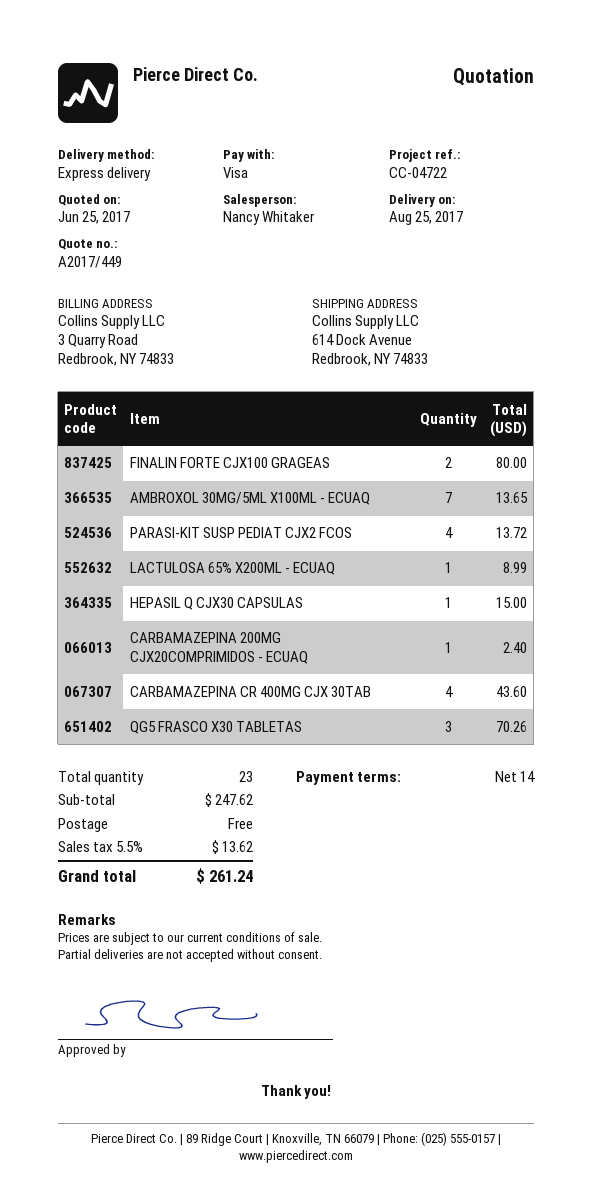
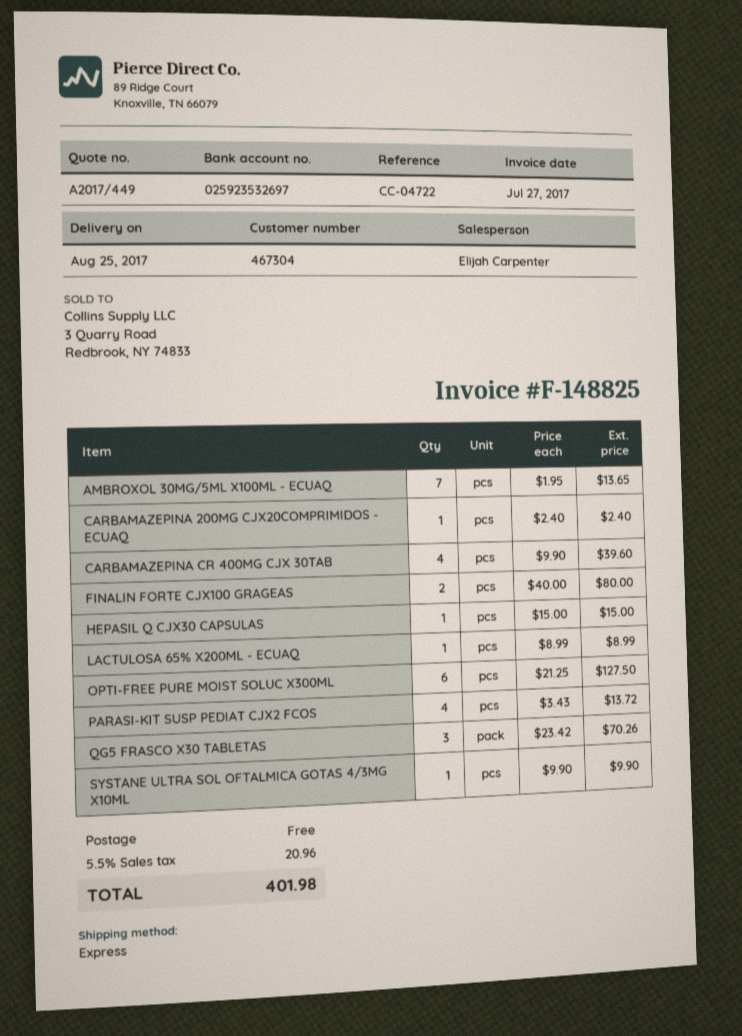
sales rep: Nancy Whitaker -> Elijah Carpenter
CARBAMAZEPINA CR 400MG CJX 30TAB: 4 for 43.60 -> 4 for 39.60
OPTI-FREE PURE MOIST SOLUC X300ML: none -> 6 for 127.50
SYSTANE ULTRA SOL OFTALMICA GOTAS 4/3MG X10ML: none -> 1 for 9.90
tax: 5.5% = 13.62 -> 5.5% = 20.96
total: 261.24 -> 401.98

